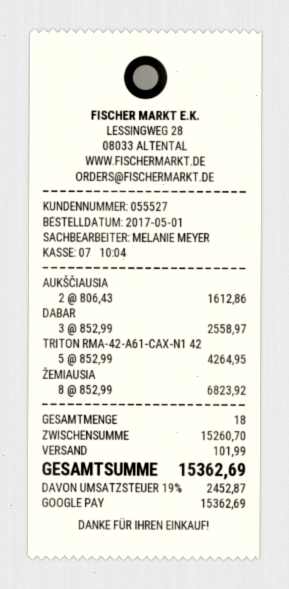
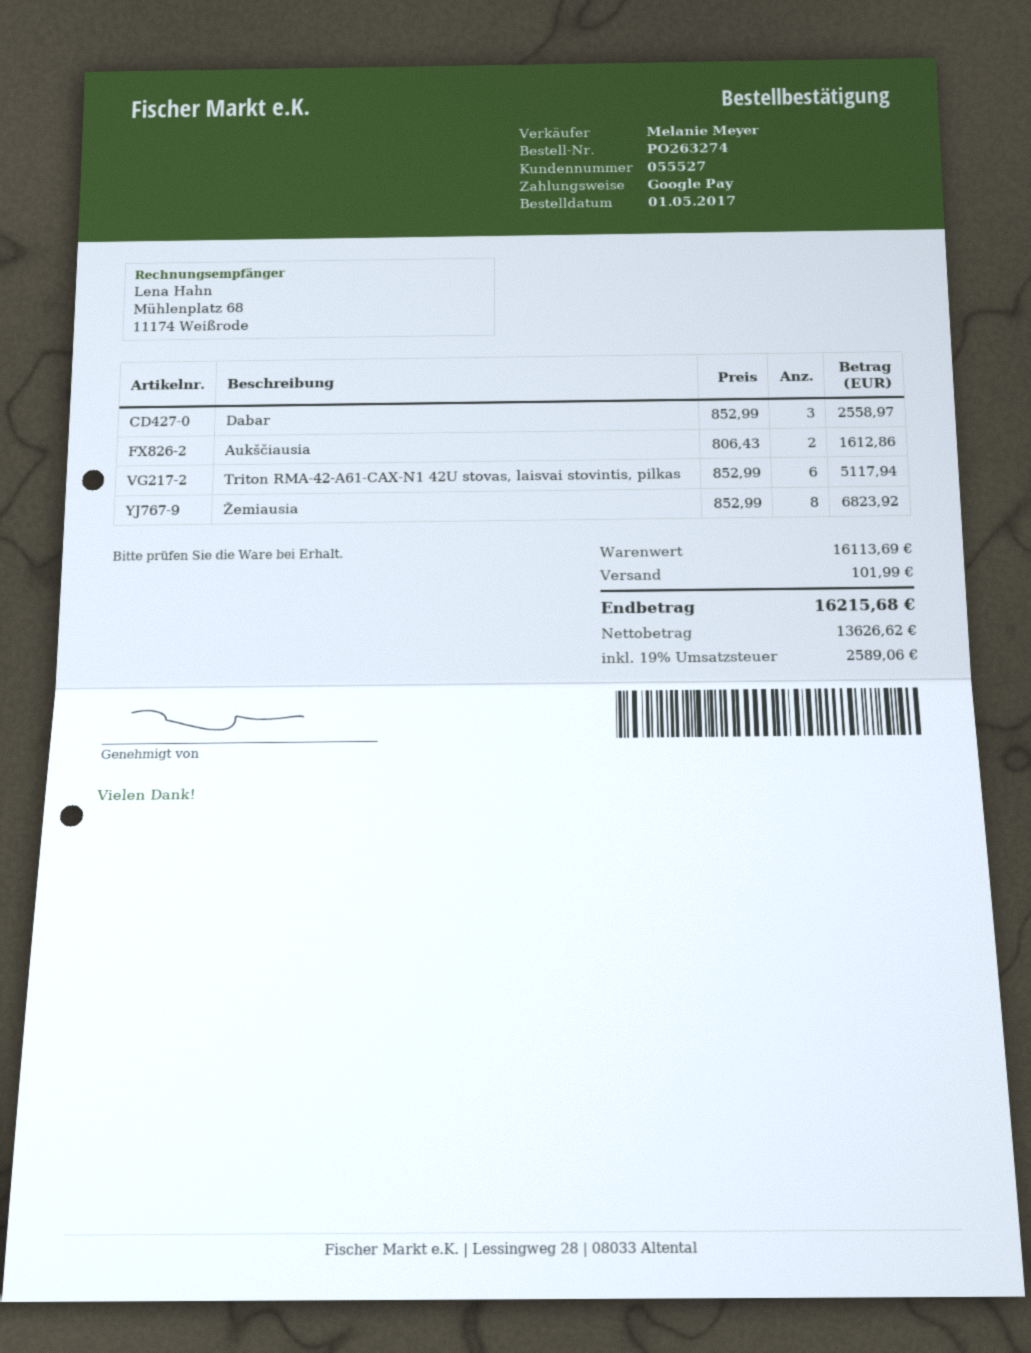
TRITON RMA-42-A61-CAX-N1 42: 5 x 852.99 = 4264.95 -> 6 x 852.99 = 5117.94
subtotal: 15260.70 -> 16113.69
tax: 19% = 2452.87 -> 19% = 2589.06
total: 15362.69 -> 16215.68

